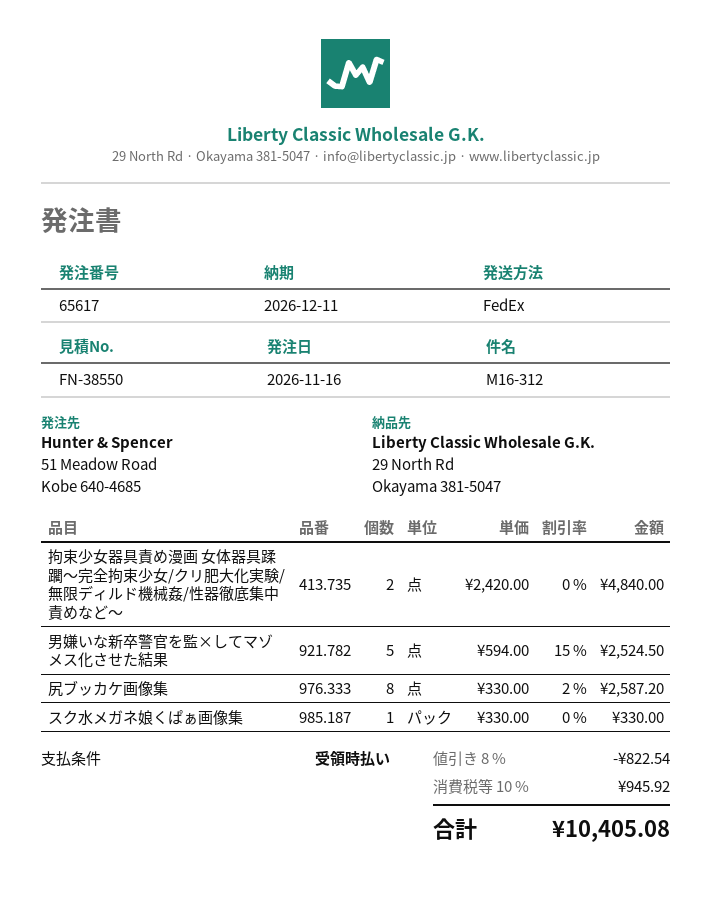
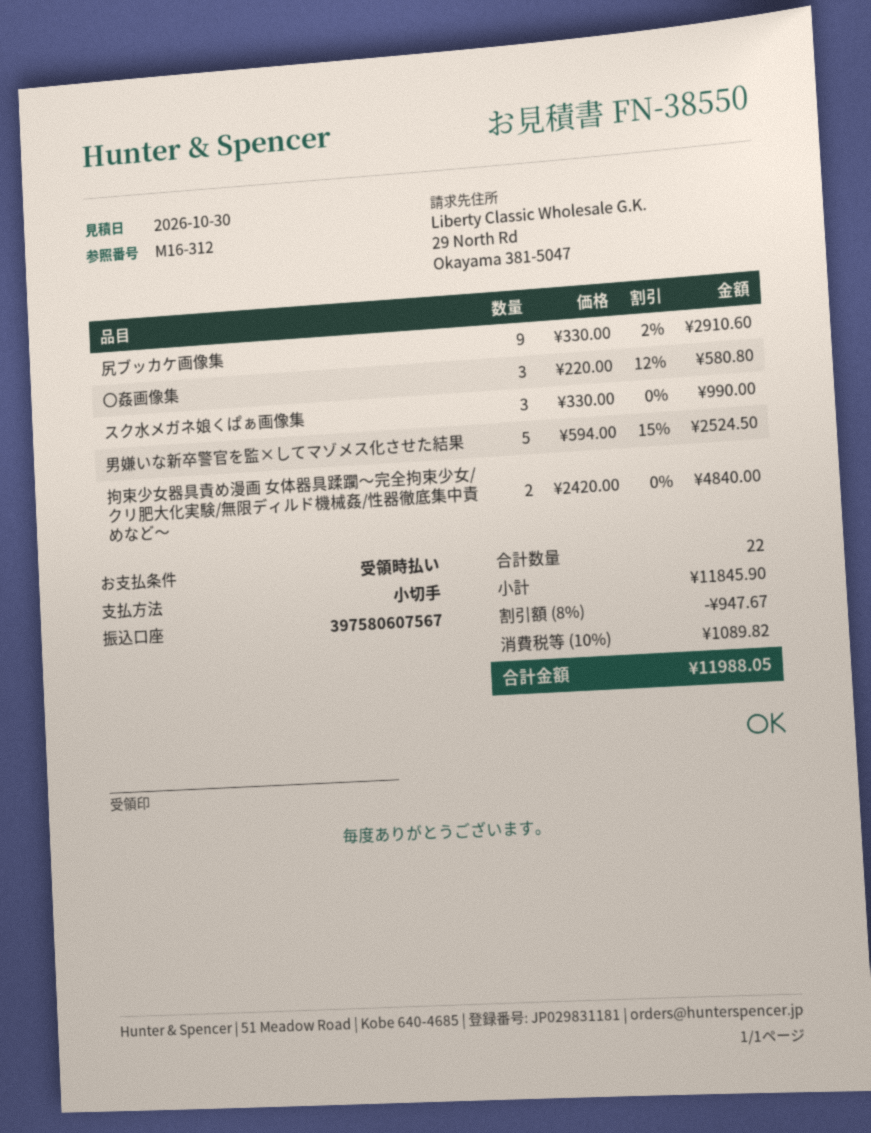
尻ブッカケ画像集: 8 x 330.00 - 2% = 2587.20 -> 9 x 330.00 - 2% = 2910.60
スク水メガネ娘くぱぁ画像集: 1 x 330.00 = 330.00 -> 3 x 330.00 = 990.00
〇姦画像集: none -> 3 x 220.00 - 12% = 580.80
discount: 8% = 822.54 -> 8% = 947.67
tax: 10% = 945.92 -> 10% = 1089.82
total: 10405.08 -> 11988.05

